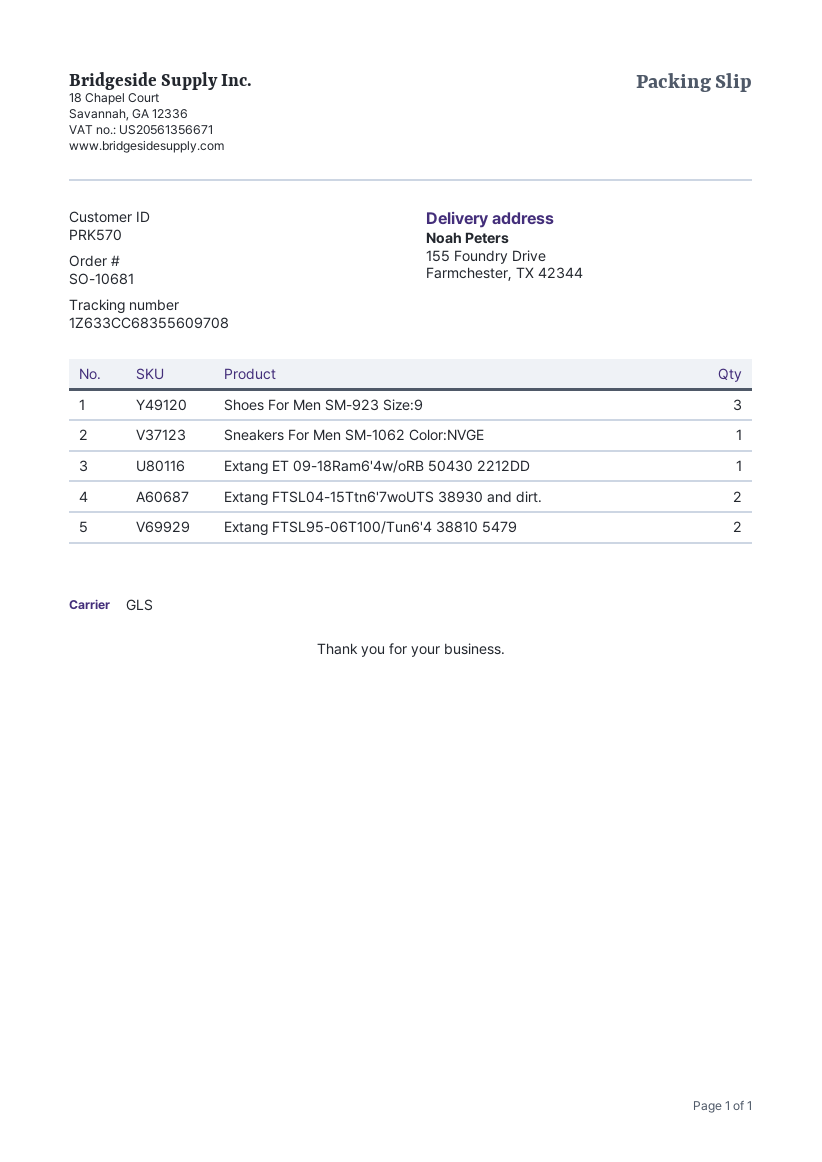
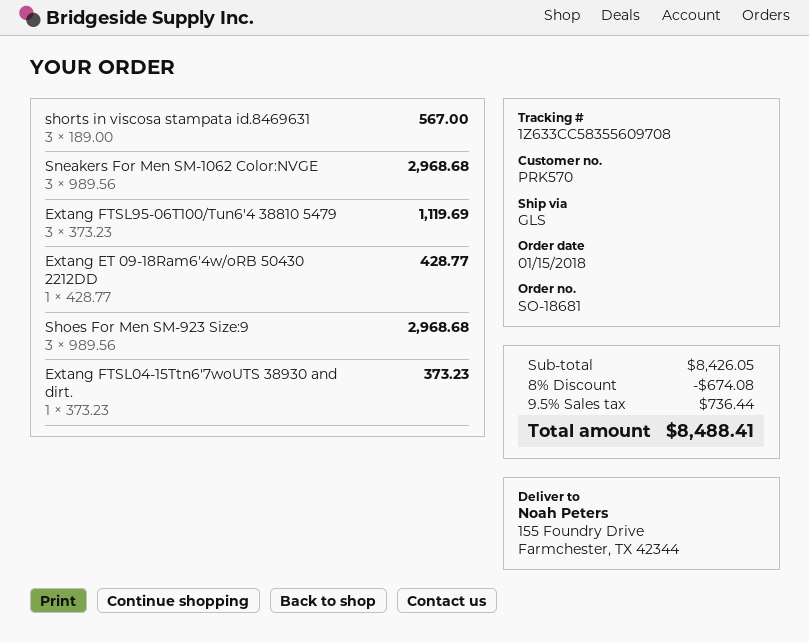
order number: SO-10681 -> SO-18681
tracking number: 1Z633CC68355609708 -> 1Z633CC58355609708
Sneakers For Men SM-1062 Color:NVGE: 1 -> 3
Extang FTSL04-15Ttn6'7woUTS 38930 and dirt.: 2 -> 1
Extang FTSL95-06T100/Tun6'4 38810 5479: 2 -> 3
shorts in viscosa stampata id.8469631: none -> 3

